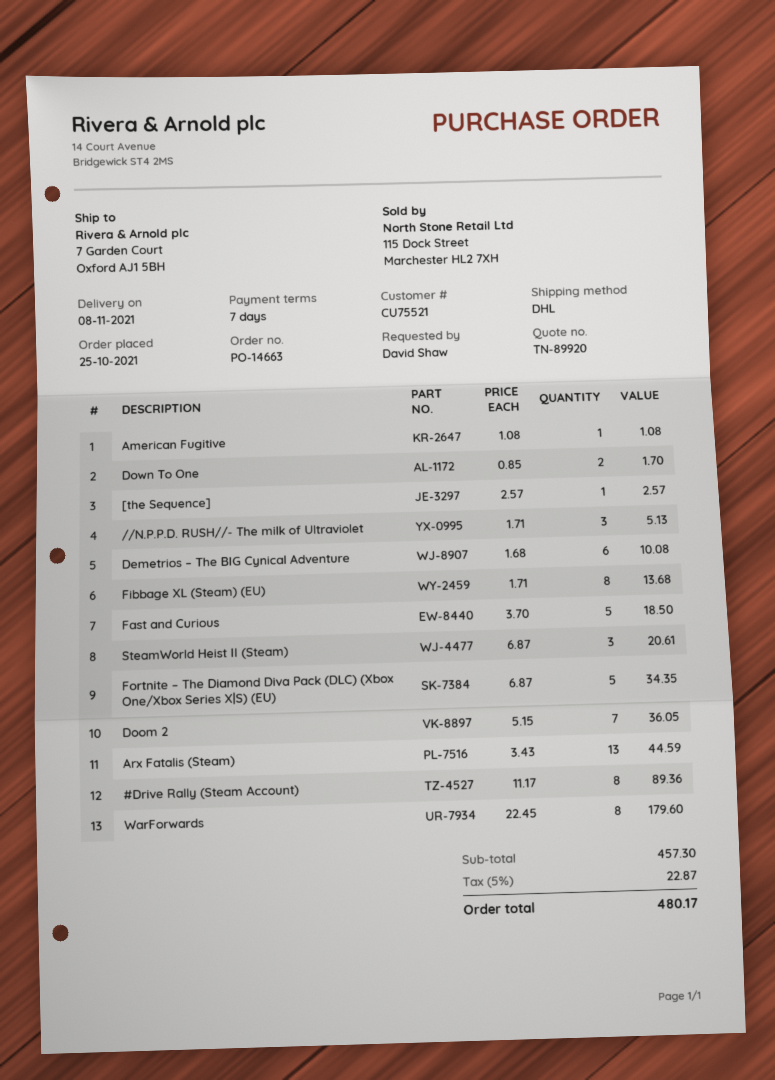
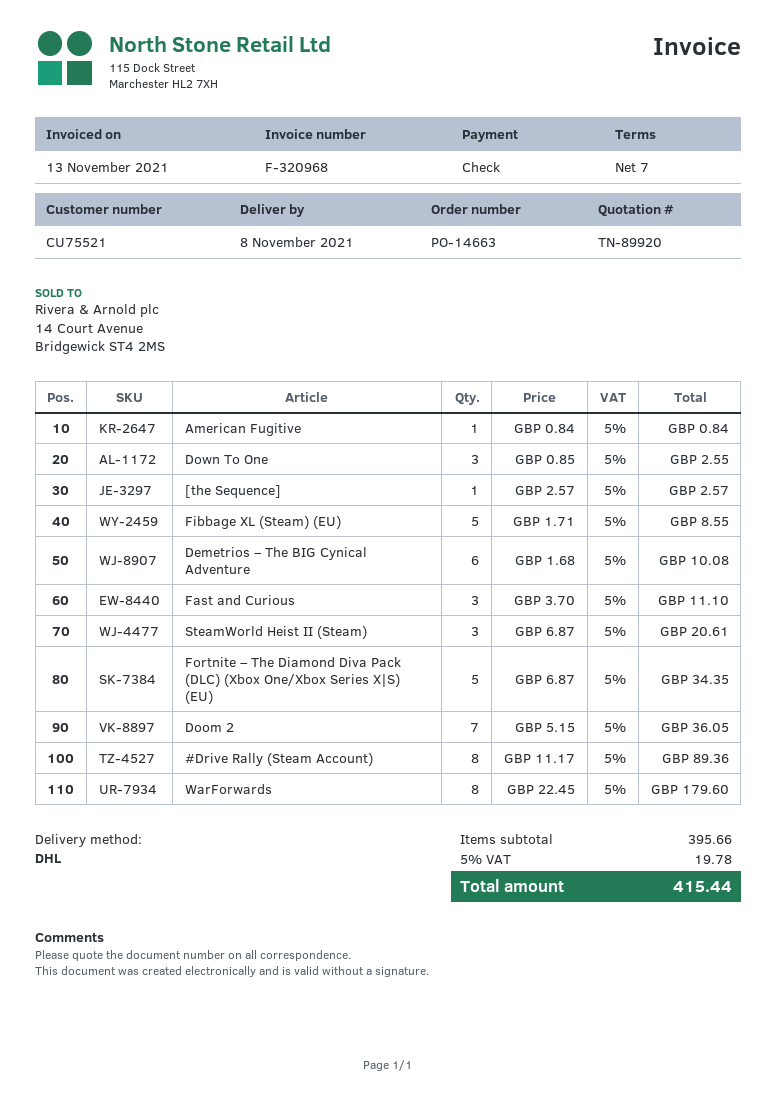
American Fugitive: 1 x 1.08 = 1.08 -> 1 x 0.84 = 0.84
Down To One: 2 x 0.85 = 1.70 -> 3 x 0.85 = 2.55
//N.P.P.D. RUSH//- The milk of Ultraviolet: 3 x 1.71 = 5.13 -> none
Fibbage XL (Steam) (EU): 8 x 1.71 = 13.68 -> 5 x 1.71 = 8.55
Fast and Curious: 5 x 3.70 = 18.50 -> 3 x 3.70 = 11.10
Arx Fatalis (Steam): 13 x 3.43 = 44.59 -> none
subtotal: 457.30 -> 395.66
tax: 5% = 22.87 -> 5% = 19.78
total: 480.17 -> 415.44

